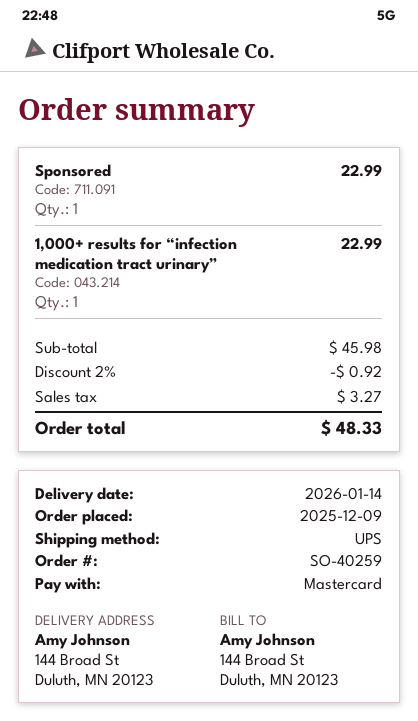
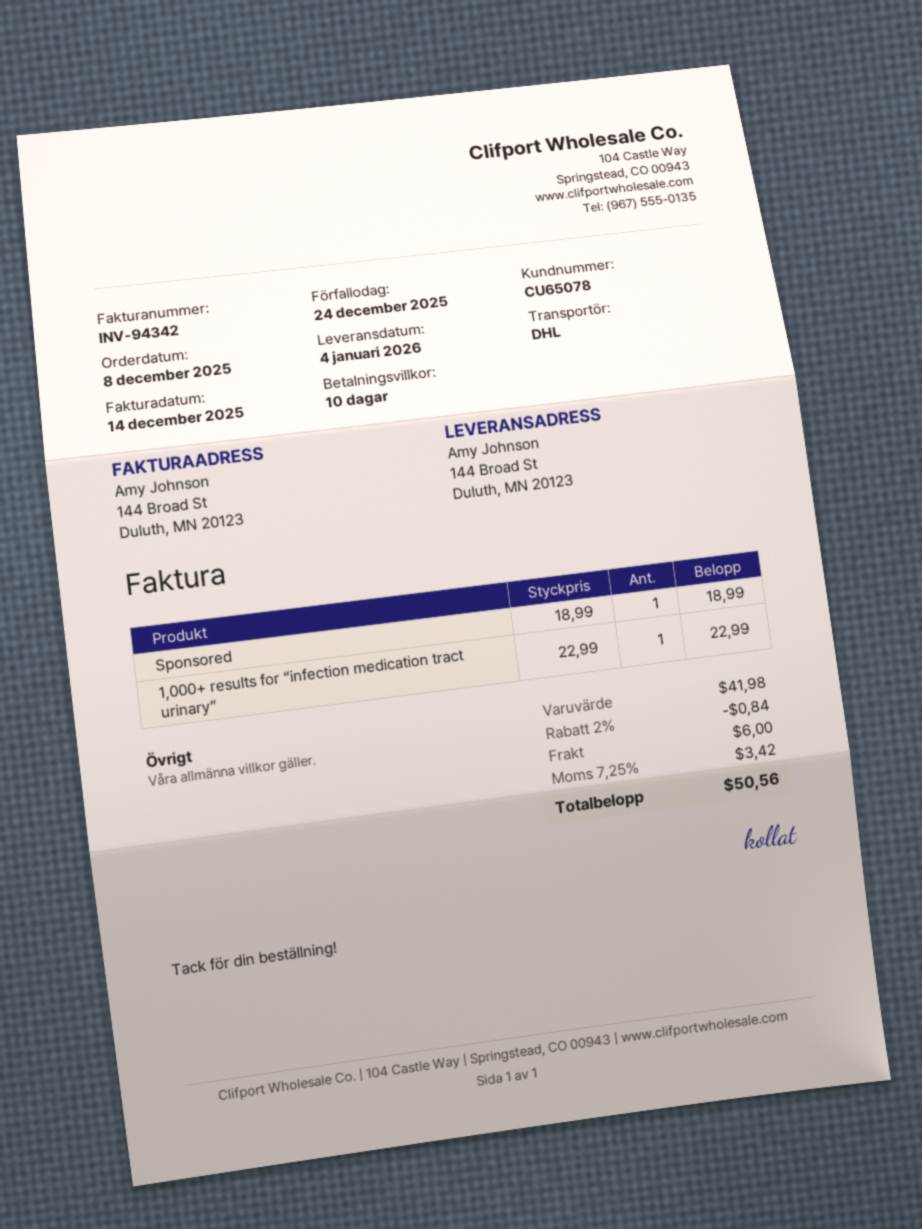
order date: 2025-12-09 -> 2025-12-08
delivery date: 2026-01-14 -> 2026-01-04
shipping method: UPS -> DHL
Sponsored: 1 for 22.99 -> 1 for 18.99
subtotal: 45.98 -> 41.98
discount: 2% = 0.92 -> 2% = 0.84
shipping: none -> 6.00
tax: 3.27 -> 3.42
total: 48.33 -> 50.56

